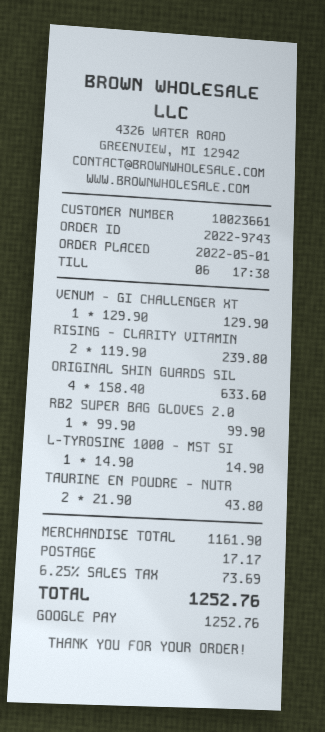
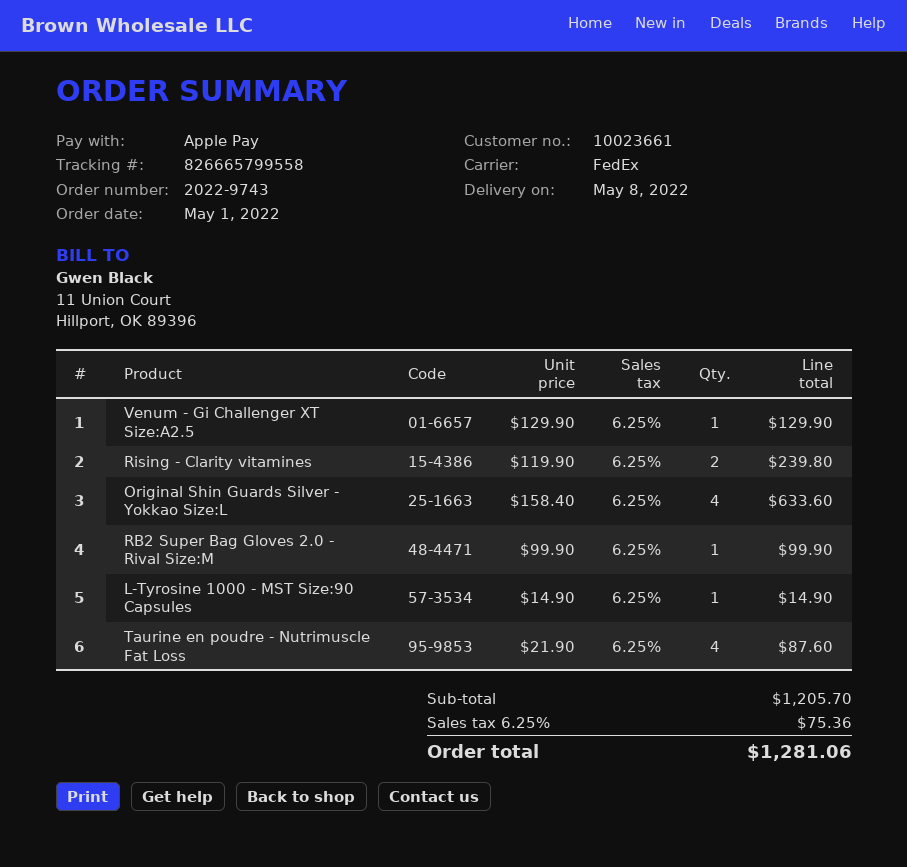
payment method: Google Pay -> Apple Pay
TAURINE EN POUDRE - NUTR: 2 x 21.90 = 43.80 -> 4 x 21.90 = 87.60
subtotal: 1161.90 -> 1205.70
shipping: 17.17 -> none
tax: 6.25% = 73.69 -> 6.25% = 75.36
total: 1252.76 -> 1281.06

